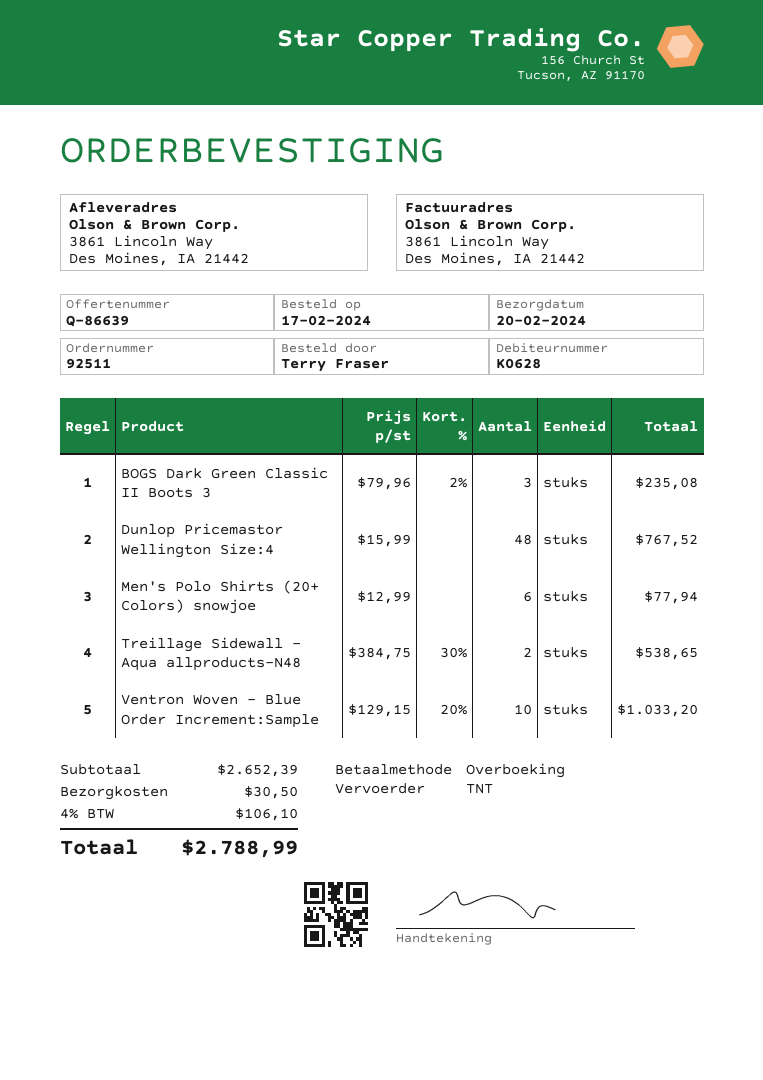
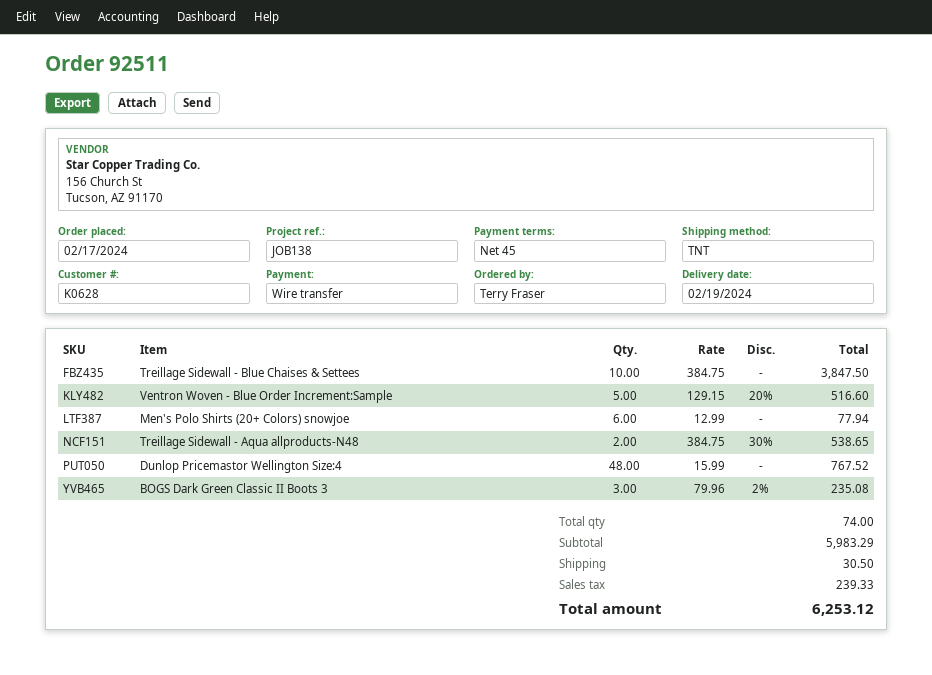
delivery date: 2024-02-20 -> 2024-02-19
Ventron Woven - Blue Order Increment:Sample: 10 x 129.15 - 20% = 1033.20 -> 5 x 129.15 - 20% = 516.60
Treillage Sidewall - Blue Chaises & Settees: none -> 10 x 384.75 = 3847.50
subtotal: 2652.39 -> 5983.29
tax: 106.10 -> 239.33
total: 2788.99 -> 6253.12

